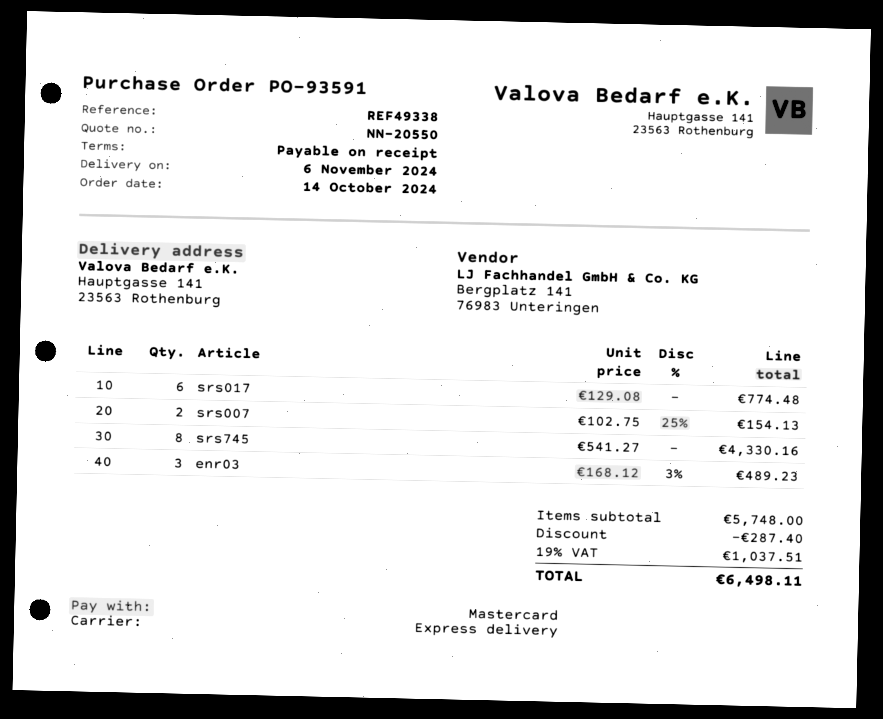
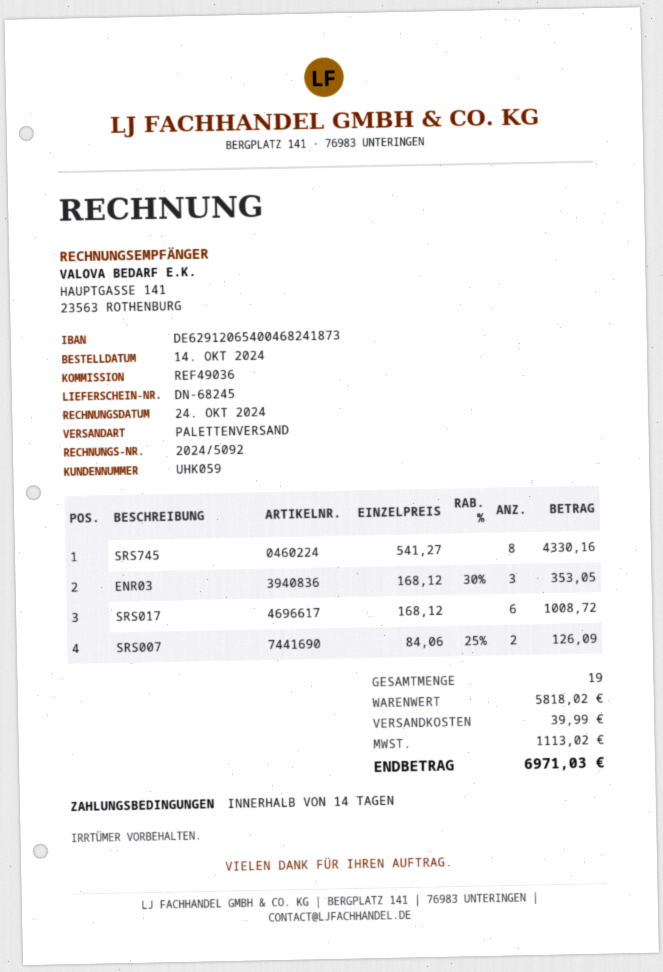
payment terms: on receipt -> 14 days
reference: REF49338 -> REF49036
shipping method: express -> pallet freight
srs017: 6 x 129.08 = 774.48 -> 6 x 168.12 = 1008.72
srs007: 2 x 102.75 - 25% = 154.13 -> 2 x 84.06 - 25% = 126.09
enr03: 3 x 168.12 - 3% = 489.23 -> 3 x 168.12 - 30% = 353.05
subtotal: 5748.00 -> 5818.02
discount: 287.40 -> none
shipping: none -> 39.99
tax: 1037.51 -> 1113.02
total: 6498.11 -> 6971.03

